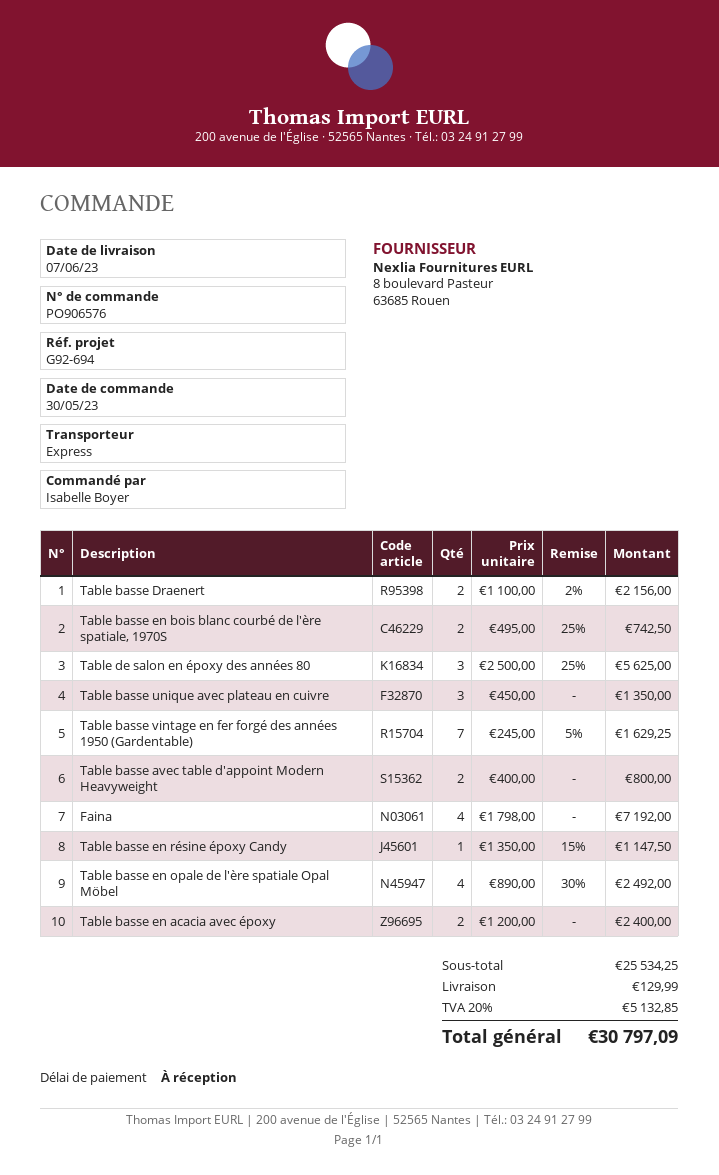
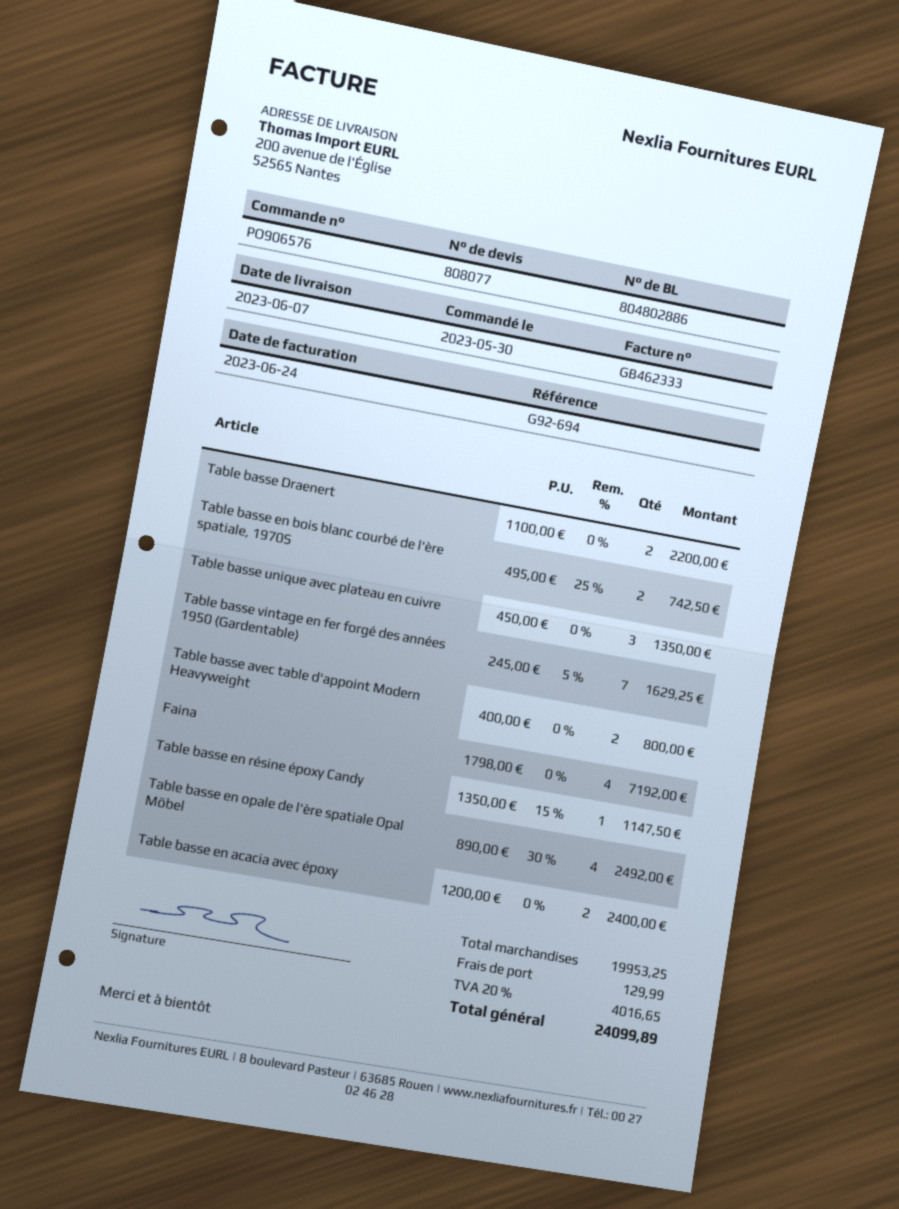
Table basse Draenert: 2 x 1100.00 - 2% = 2156.00 -> 2 x 1100.00 = 2200.00
Table de salon en époxy des années 80: 3 x 2500.00 - 25% = 5625.00 -> none
subtotal: 25534.25 -> 19953.25
tax: 20% = 5132.85 -> 20% = 4016.65
total: 30797.09 -> 24099.89

